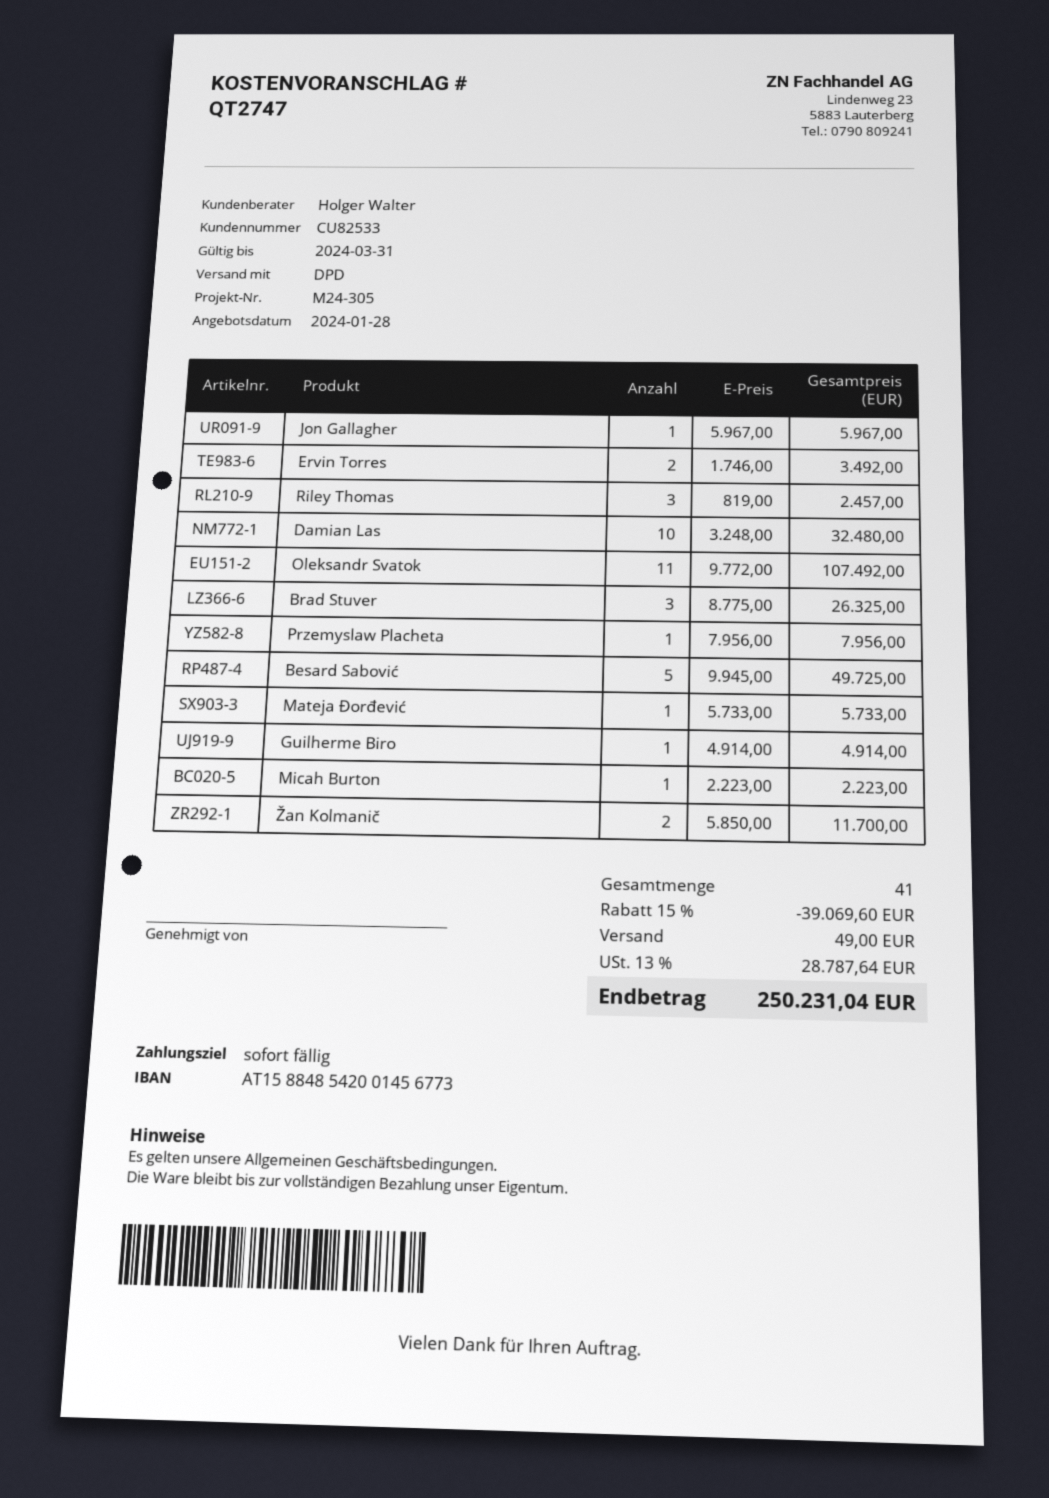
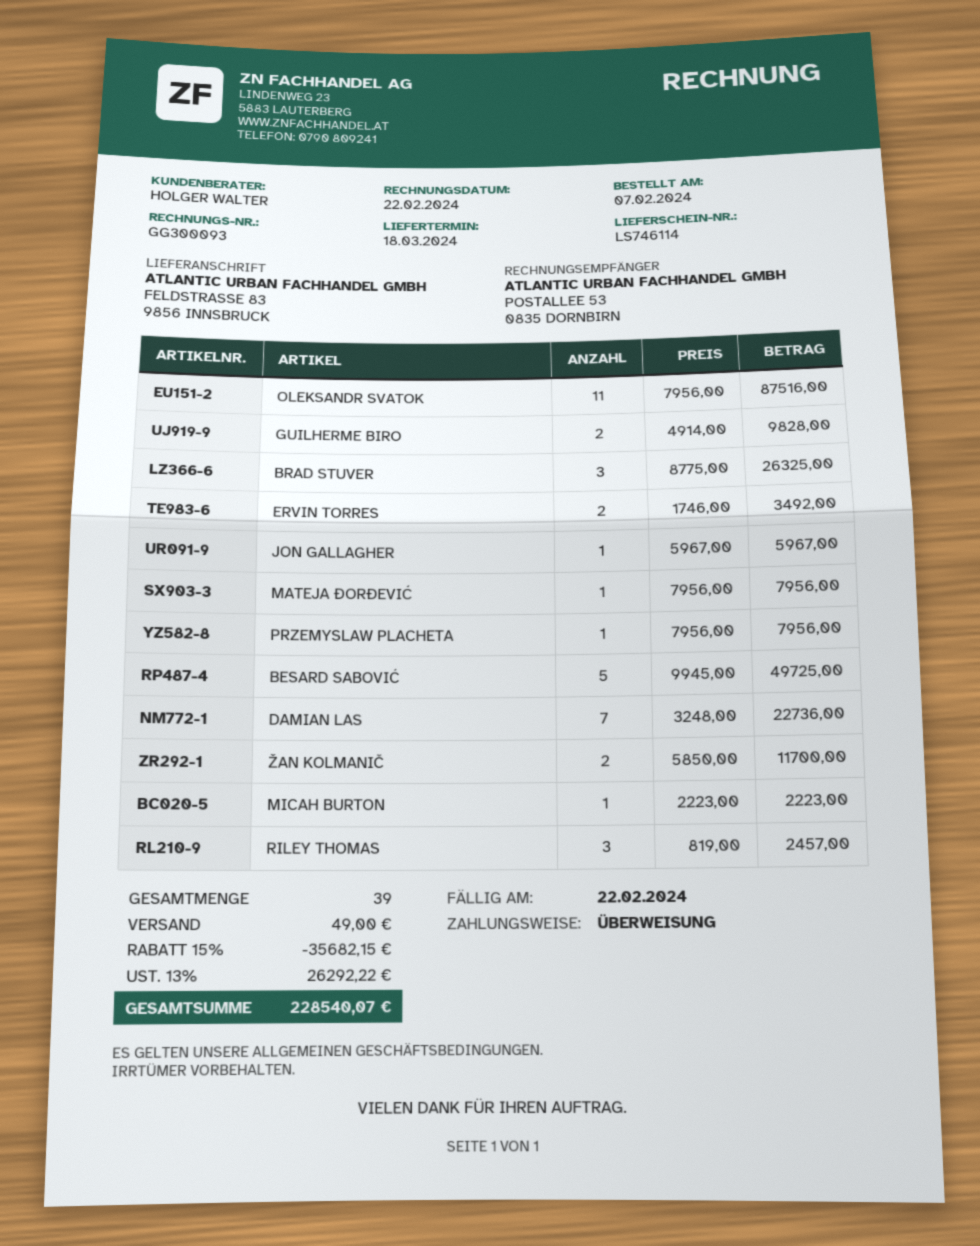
Damian Las: 10 x 3248.00 = 32480.00 -> 7 x 3248.00 = 22736.00
Oleksandr Svatok: 11 x 9772.00 = 107492.00 -> 11 x 7956.00 = 87516.00
Mateja Đorđević: 1 x 5733.00 = 5733.00 -> 1 x 7956.00 = 7956.00
Guilherme Biro: 1 x 4914.00 = 4914.00 -> 2 x 4914.00 = 9828.00
total quantity: 41 -> 39
discount: 15% = 39069.60 -> 15% = 35682.15
tax: 13% = 28787.64 -> 13% = 26292.22
total: 250231.04 -> 228540.07

